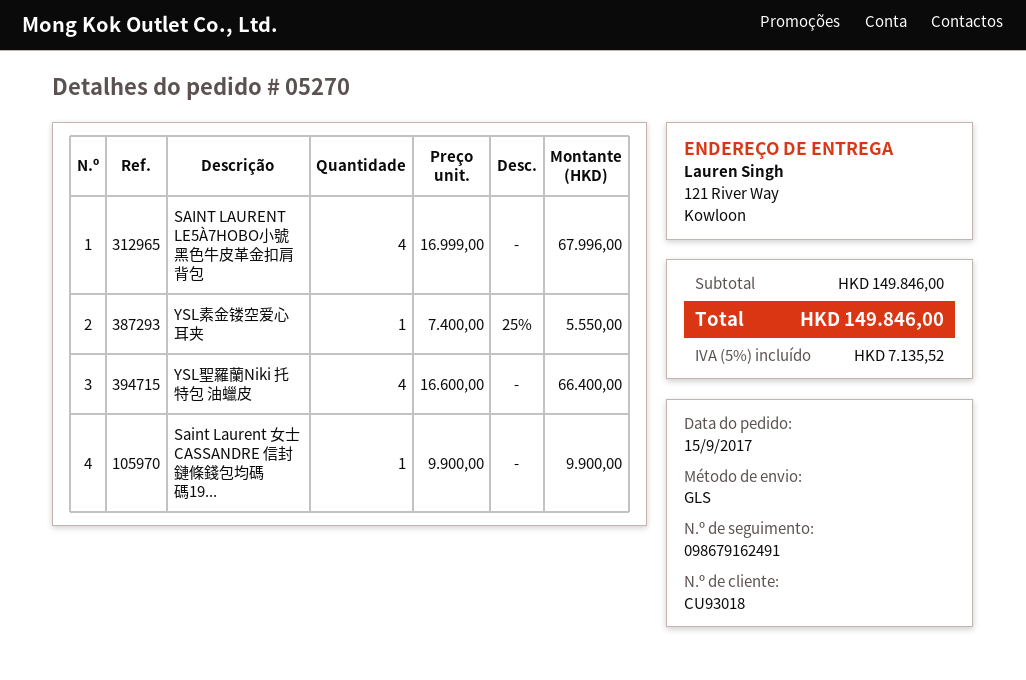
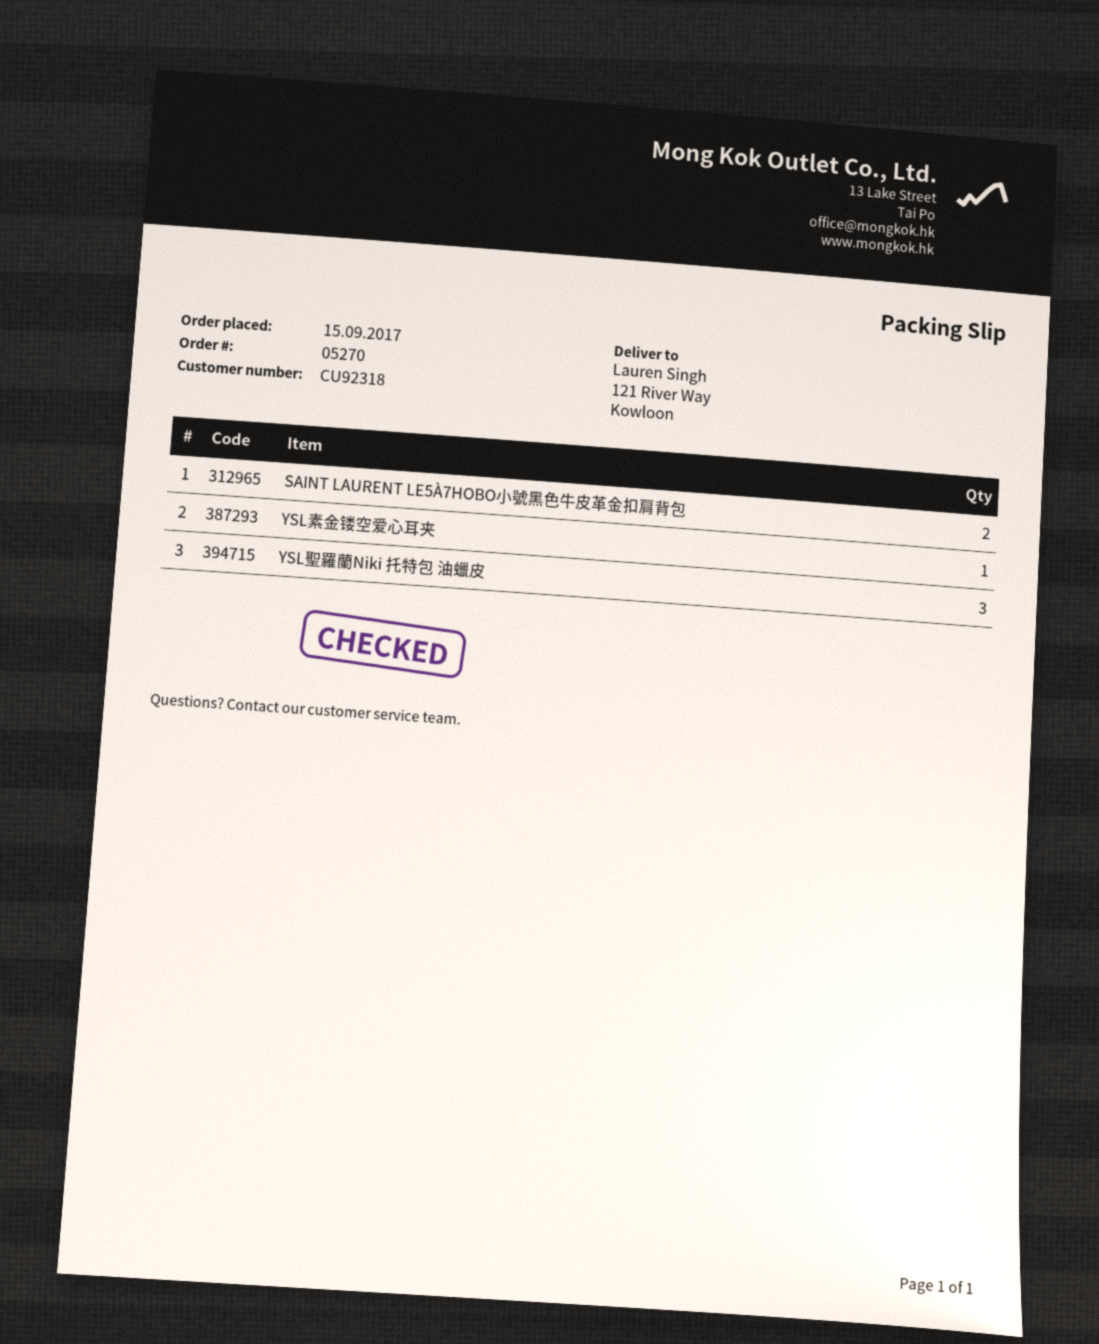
customer number: CU93018 -> CU92318
SAINT LAURENT LE5À7HOBO小號黑色牛皮革金扣肩背包: 4 -> 2
YSL聖羅蘭Niki 托特包 油蠟皮: 4 -> 3
Saint Laurent 女士 CASSANDRE 信封鏈條錢包均碼碼19...: 1 -> none

